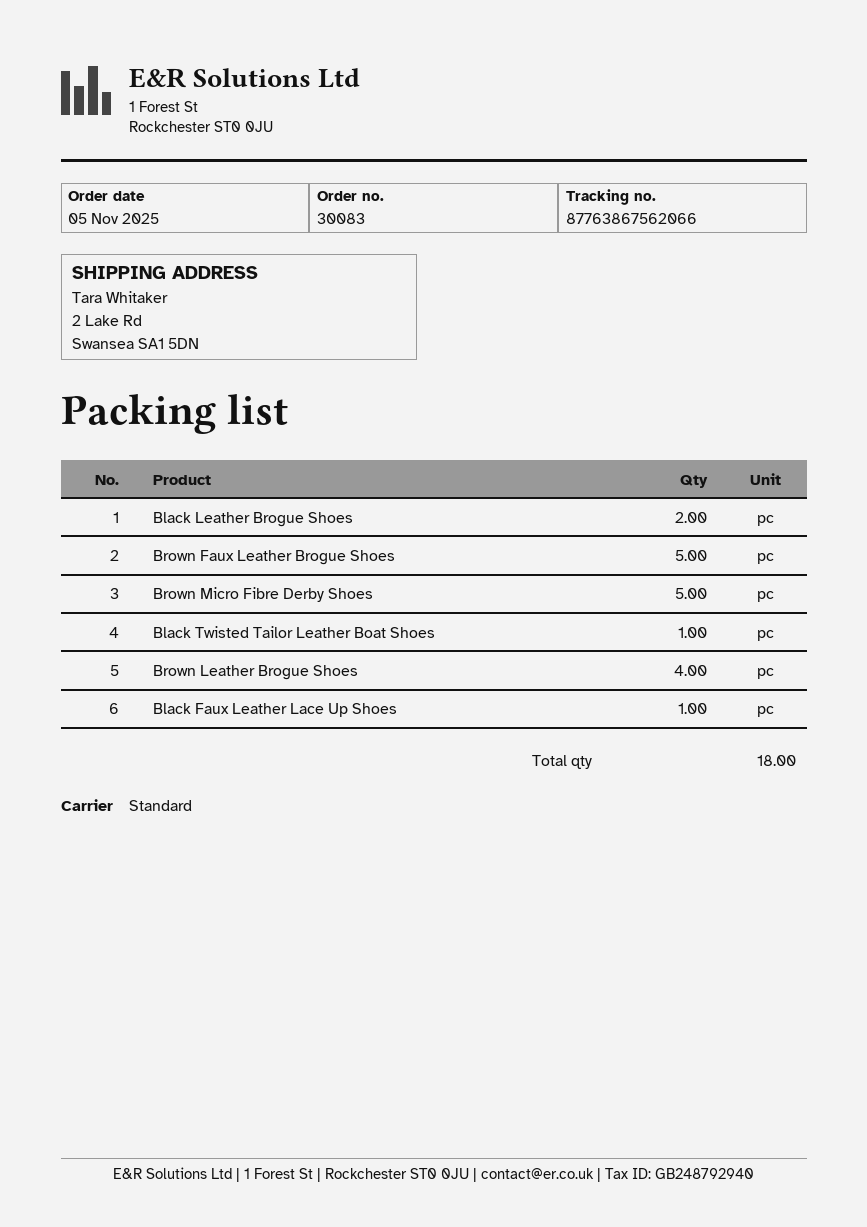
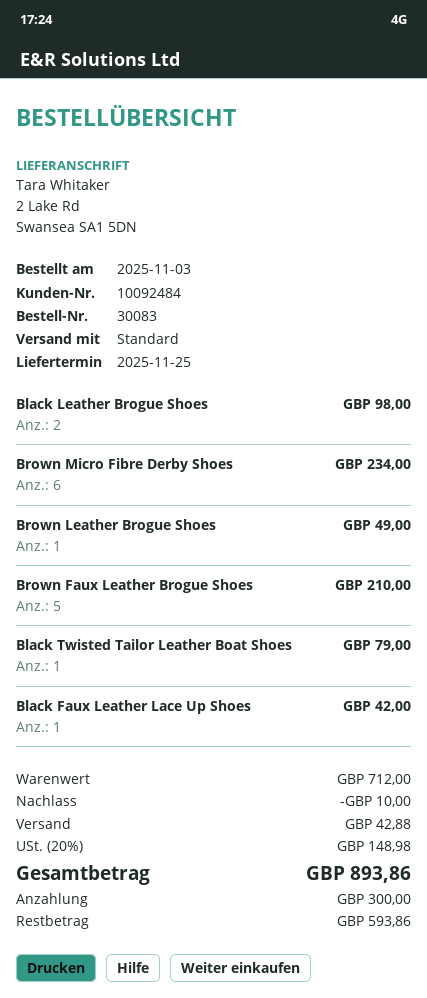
order date: 2025-11-05 -> 2025-11-03
Brown Micro Fibre Derby Shoes: 5 -> 6
Brown Leather Brogue Shoes: 4 -> 1

